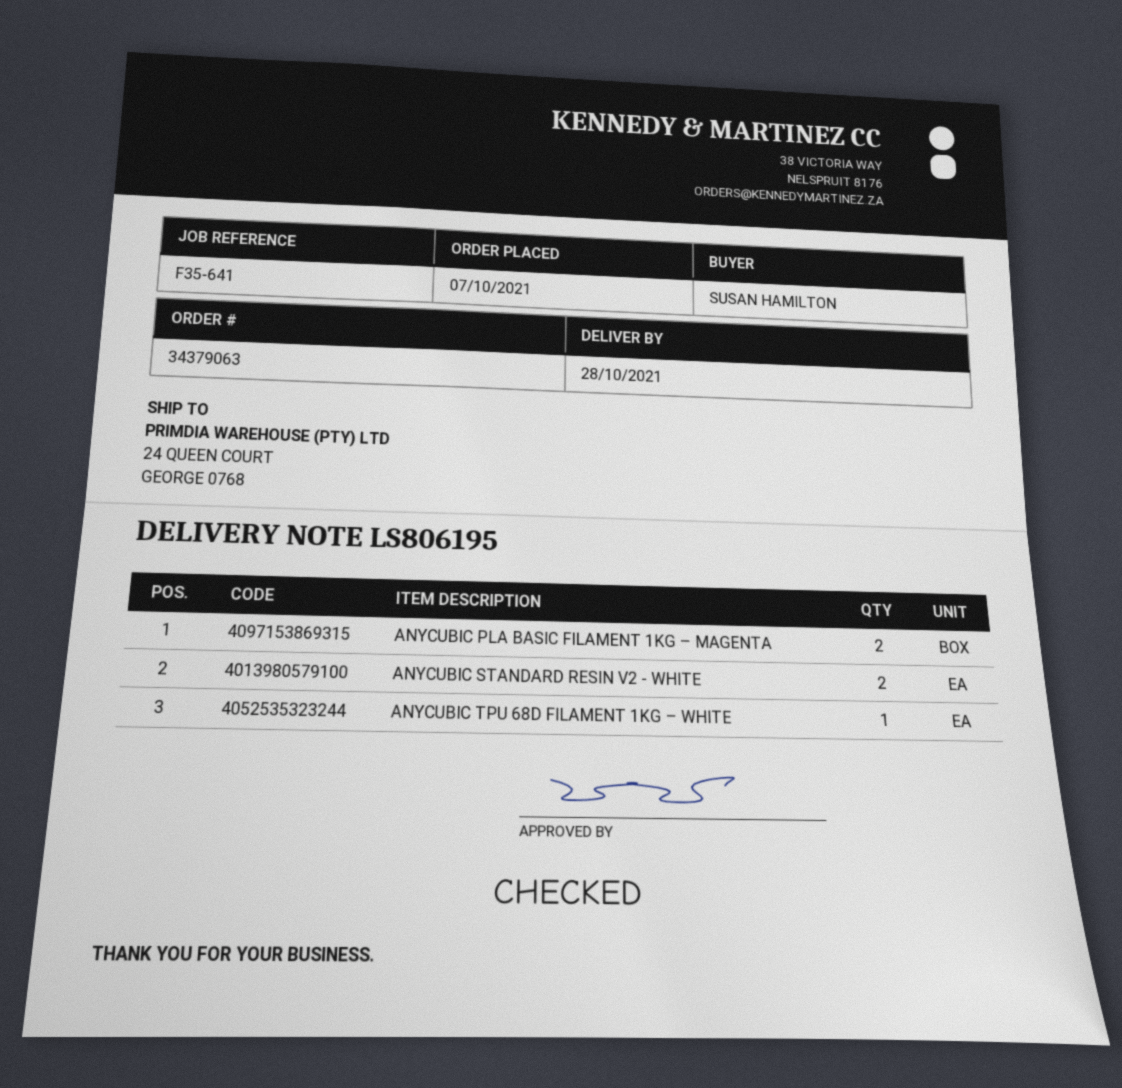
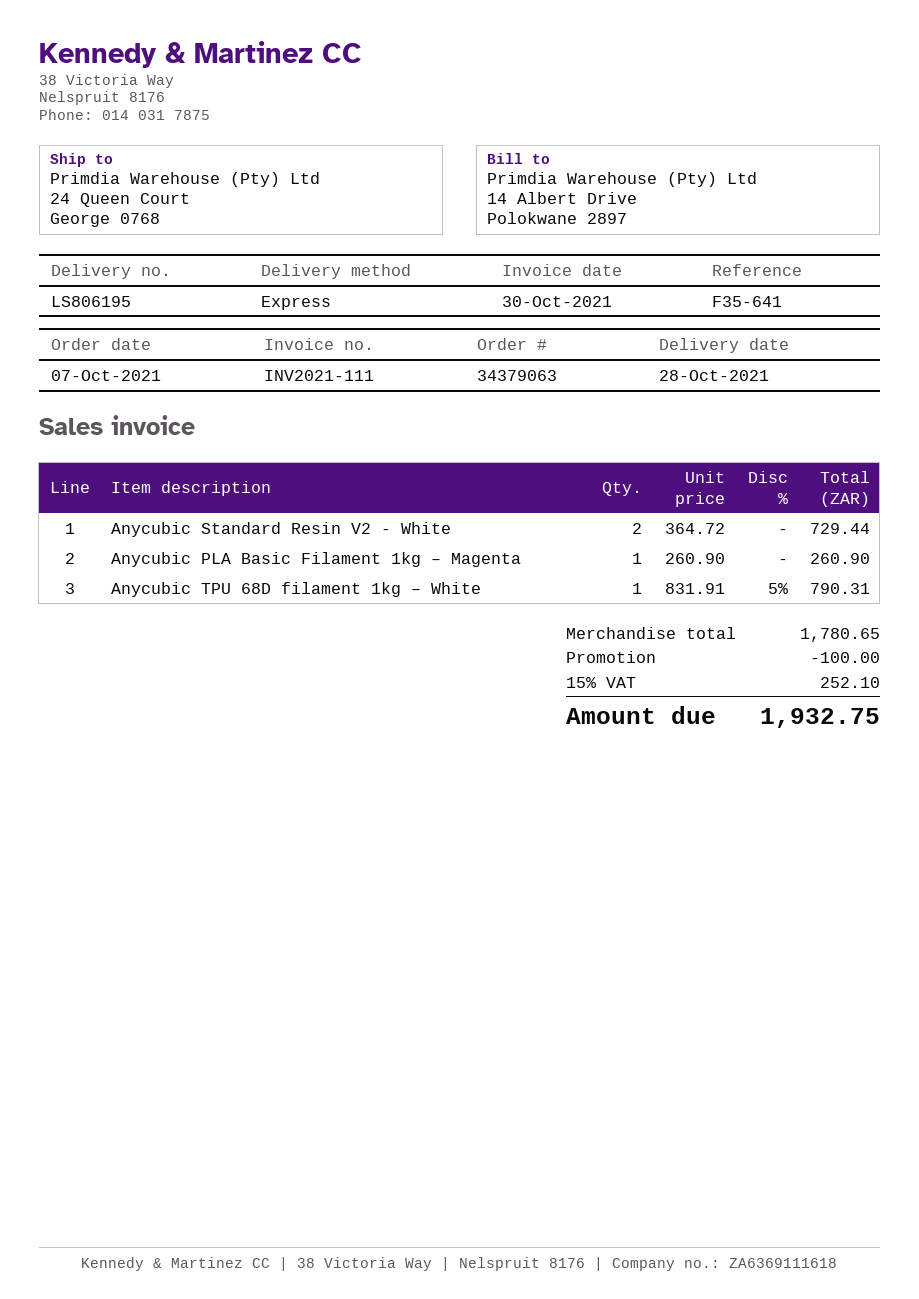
ANYCUBIC PLA BASIC FILAMENT 1KG – MAGENTA: 2 -> 1

